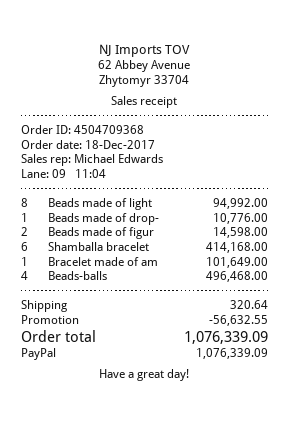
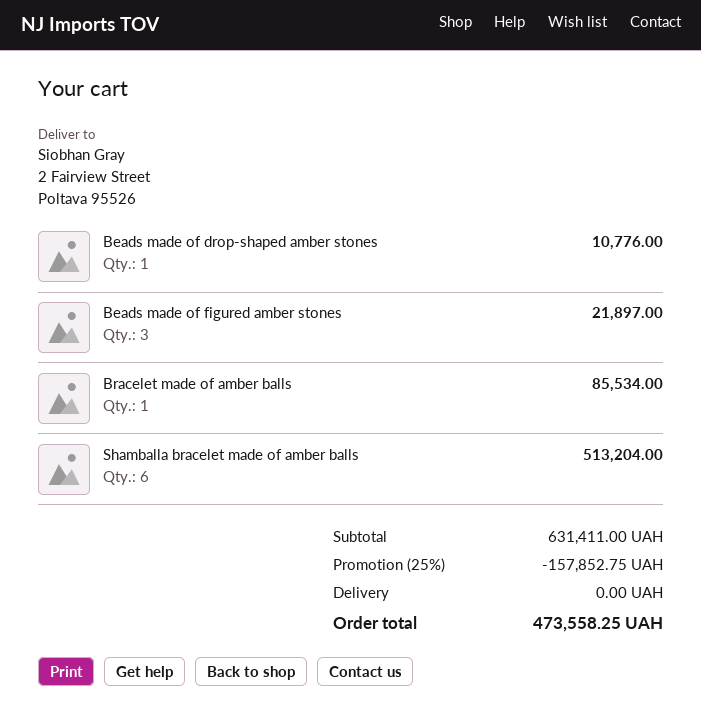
Beads made of light: 8 for 94992.00 -> none
Beads made of figur: 2 for 14598.00 -> 3 for 21897.00
Shamballa bracelet: 6 for 414168.00 -> 6 for 513204.00
Bracelet made of am: 1 for 101649.00 -> 1 for 85534.00
Beads-balls: 4 for 496468.00 -> none
discount: 56632.55 -> 157852.75
shipping: 320.64 -> 0.00
total: 1076339.09 -> 473558.25

